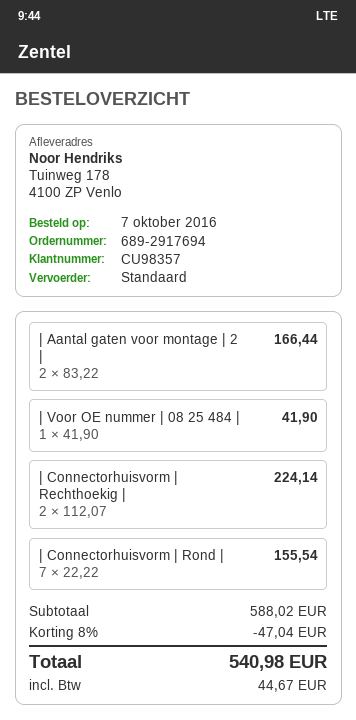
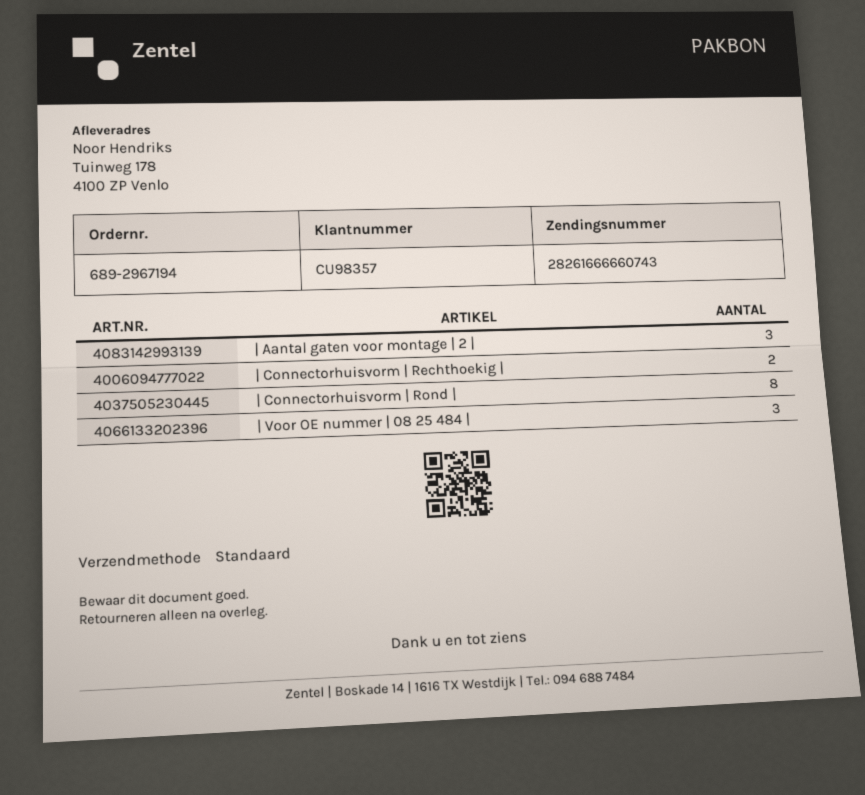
order number: 689-2917694 -> 689-2967194
| Aantal gaten voor montage | 2 |: 2 -> 3
| Voor OE nummer | 08 25 484 |: 1 -> 3
| Connectorhuisvorm | Rond |: 7 -> 8

